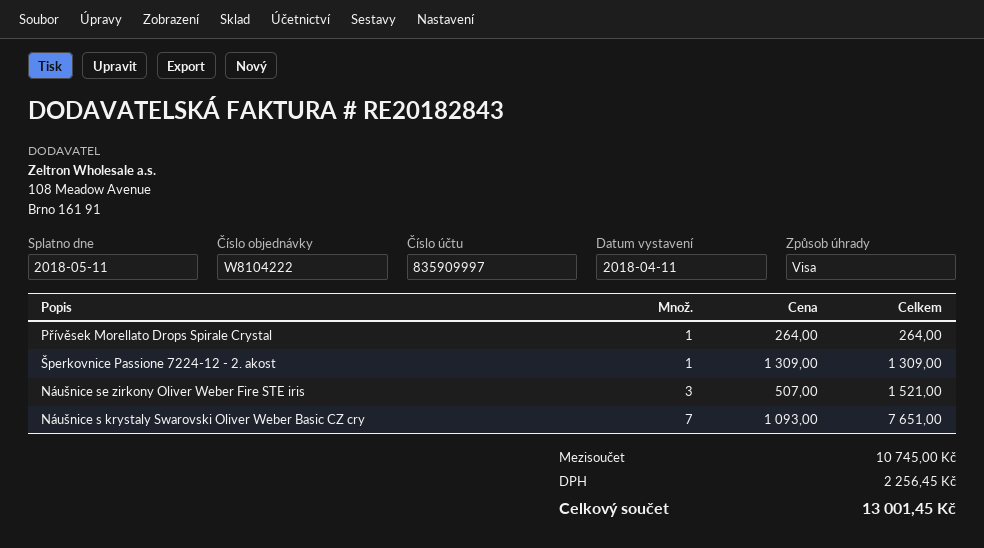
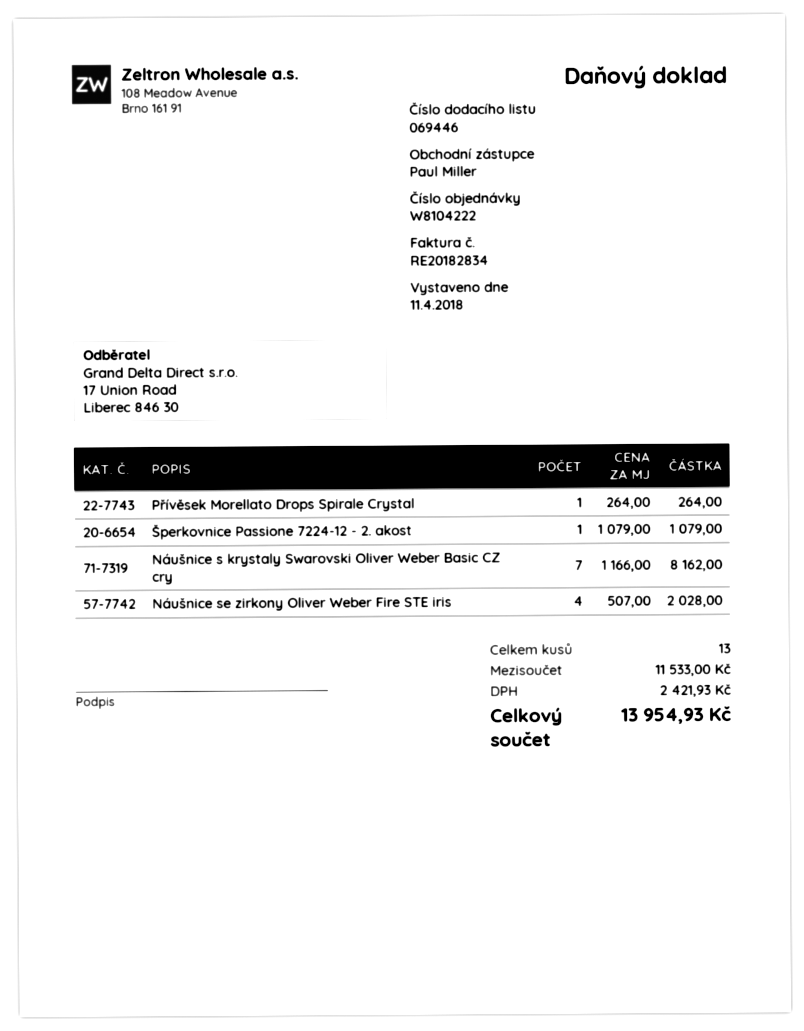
invoice number: RE20182843 -> RE20182834
Šperkovnice Passione 7224-12 - 2. akost: 1 x 1309.00 = 1309.00 -> 1 x 1079.00 = 1079.00
Náušnice se zirkony Oliver Weber Fire STE iris: 3 x 507.00 = 1521.00 -> 4 x 507.00 = 2028.00
Náušnice s krystaly Swarovski Oliver Weber Basic CZ cry: 7 x 1093.00 = 7651.00 -> 7 x 1166.00 = 8162.00
subtotal: 10745.00 -> 11533.00
tax: 2256.45 -> 2421.93
total: 13001.45 -> 13954.93

